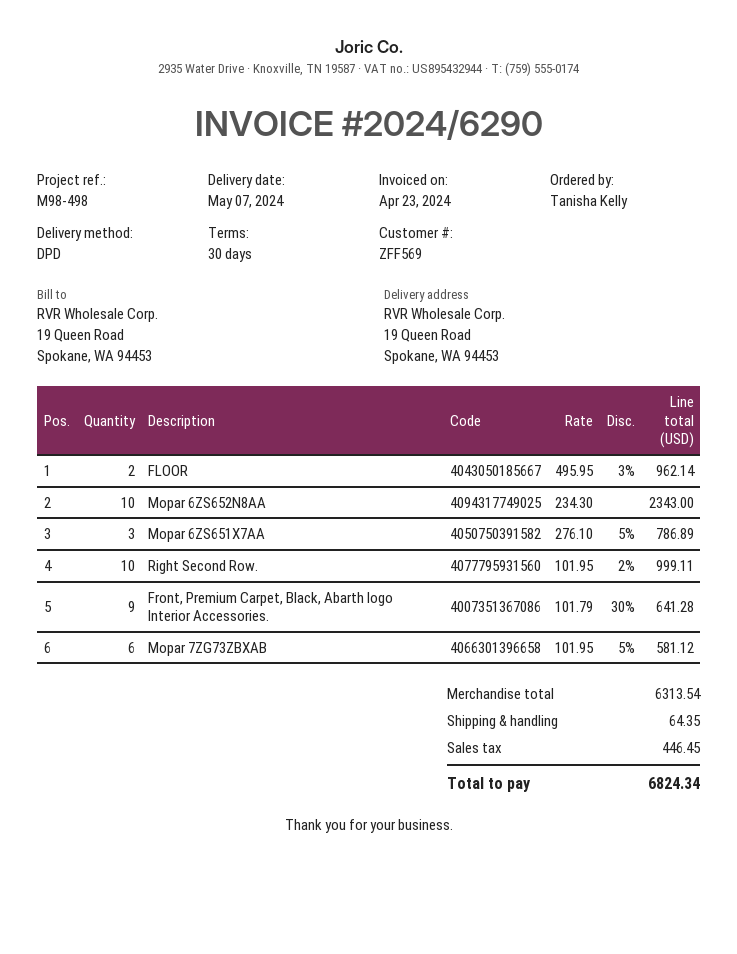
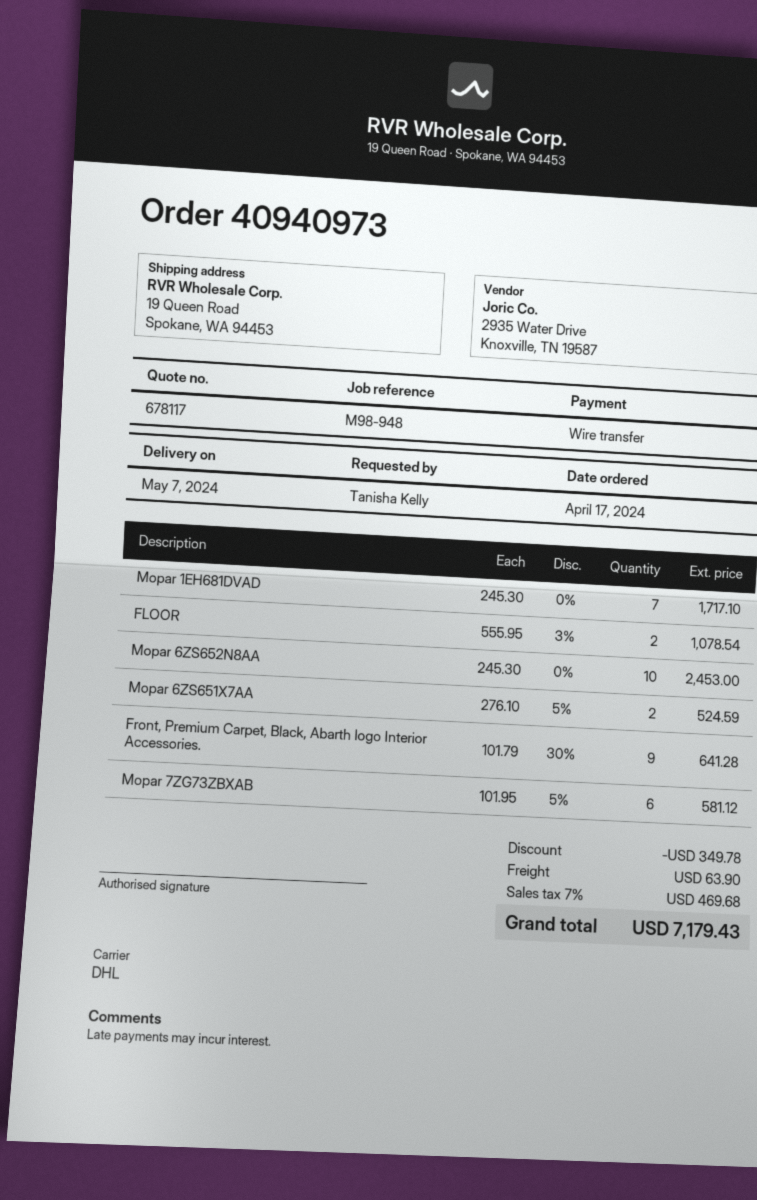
reference: M98-498 -> M98-948
shipping method: DPD -> DHL
FLOOR: 2 x 495.95 - 3% = 962.14 -> 2 x 555.95 - 3% = 1078.54
Mopar 6ZS652N8AA: 10 x 234.30 = 2343.00 -> 10 x 245.30 = 2453.00
Mopar 6ZS651X7AA: 3 x 276.10 - 5% = 786.89 -> 2 x 276.10 - 5% = 524.59
Right Second Row.: 10 x 101.95 - 2% = 999.11 -> none
Mopar 1EH681DVAD: none -> 7 x 245.30 = 1717.10
discount: none -> 349.78
shipping: 64.35 -> 63.90
tax: 446.45 -> 469.68
total: 6824.34 -> 7179.43

